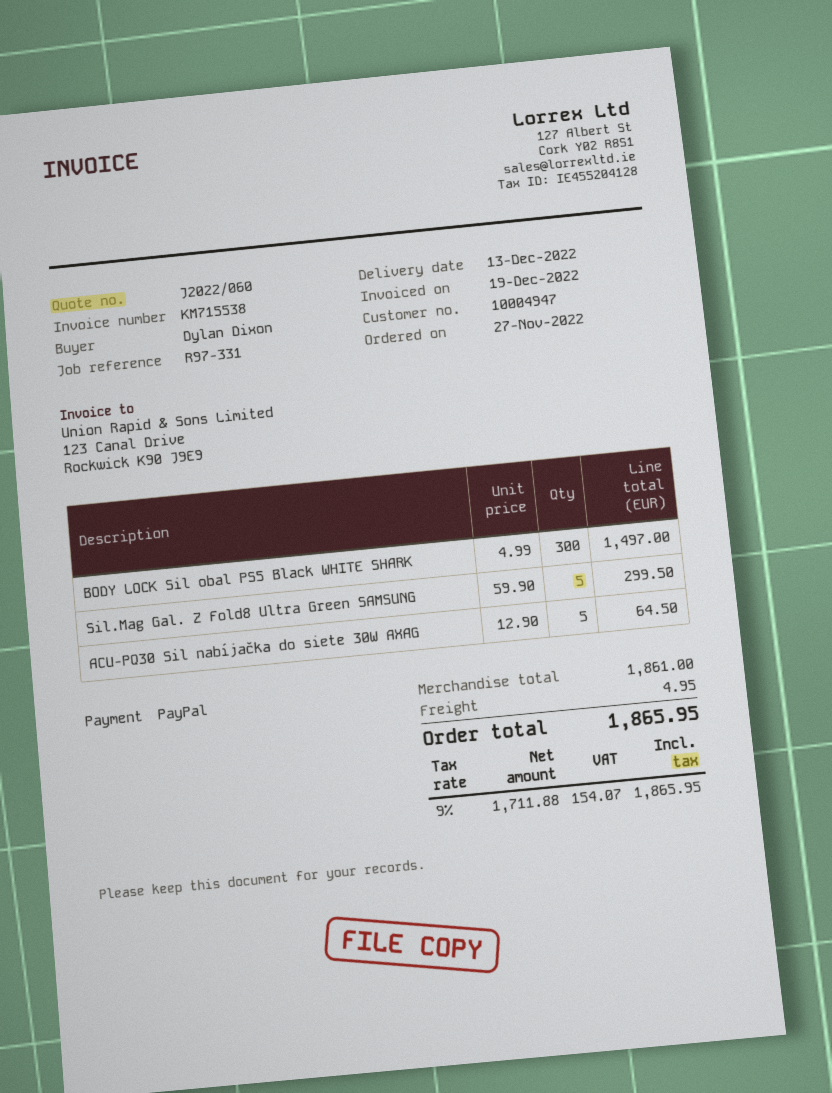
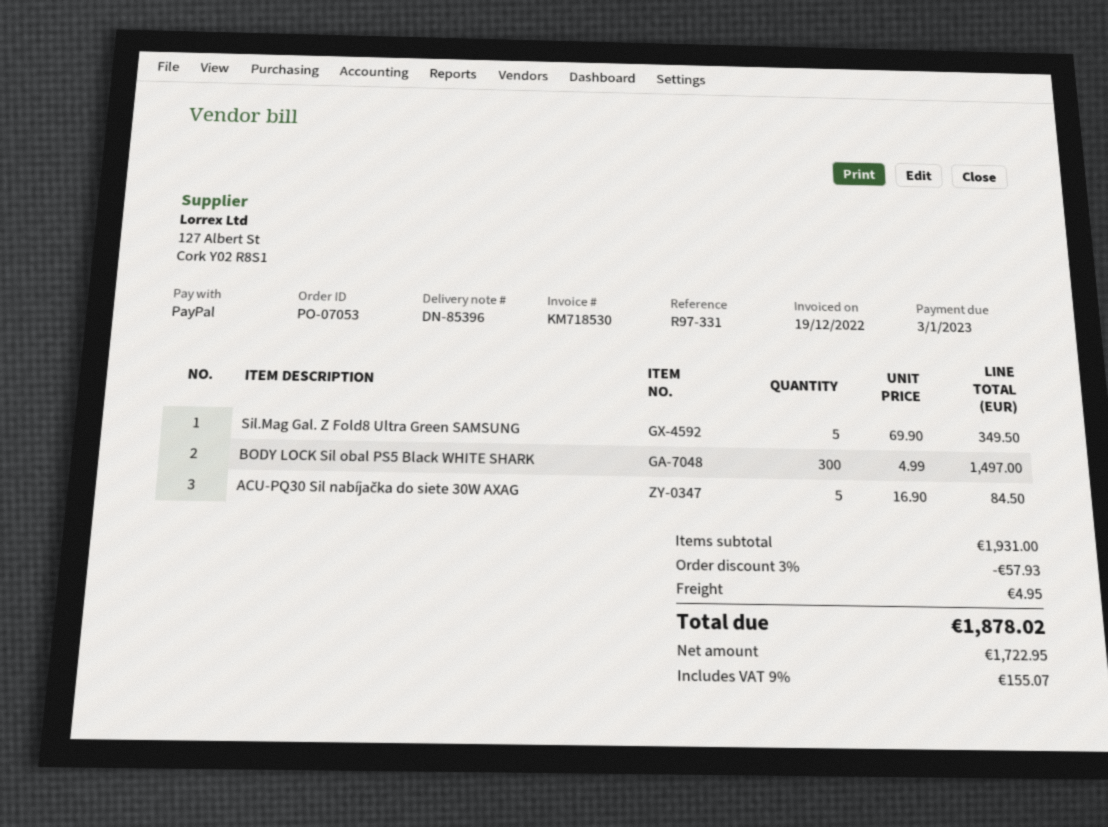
invoice number: KM715538 -> KM718530
Sil.Mag Gal. Z Fold8 Ultra Green SAMSUNG: 5 x 59.90 = 299.50 -> 5 x 69.90 = 349.50
ACU-PQ30 Sil nabíjačka do siete 30W AXAG: 5 x 12.90 = 64.50 -> 5 x 16.90 = 84.50
subtotal: 1861.00 -> 1931.00
discount: none -> 3% = 57.93
net: 1711.88 -> 1722.95
tax: 9% = 154.07 -> 9% = 155.07
total: 1865.95 -> 1878.02

